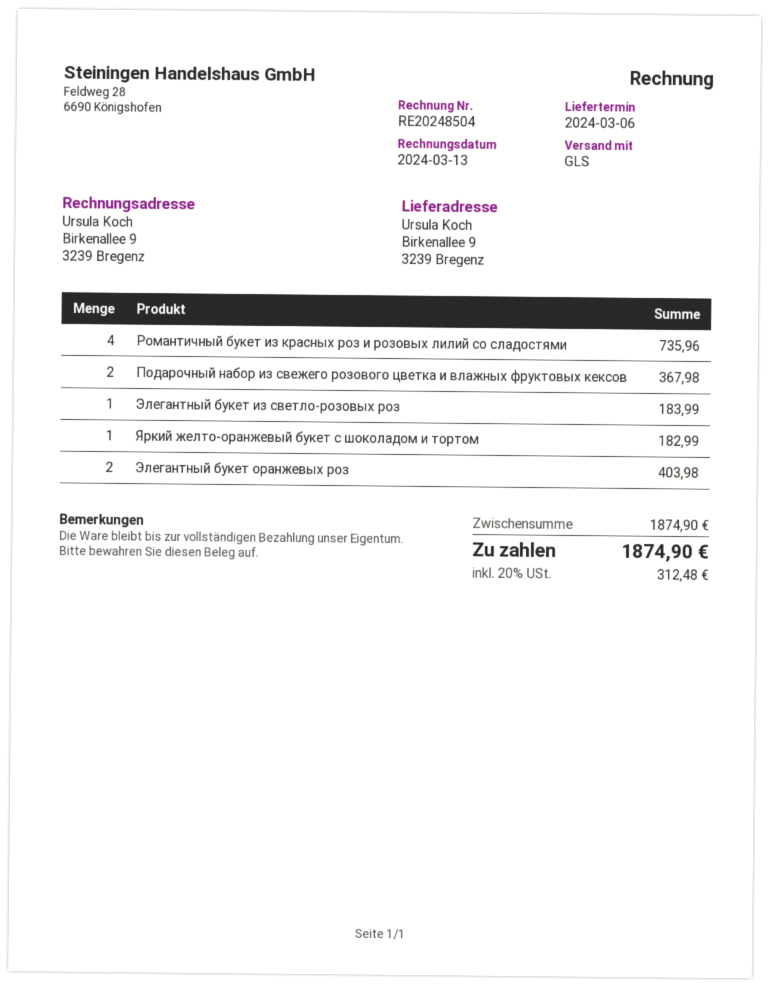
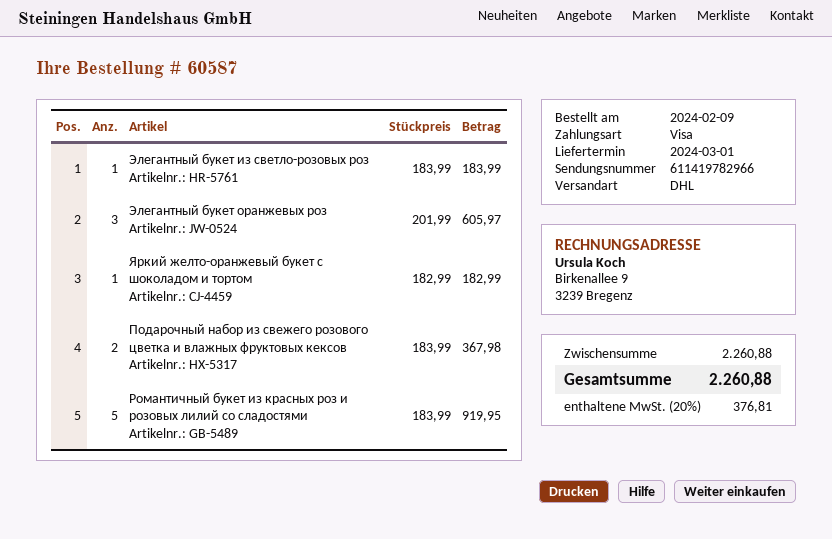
delivery date: 2024-03-06 -> 2024-03-01
shipping method: GLS -> DHL
Романтичный букет из красных роз и розовых лилий со сладостями: 4 for 735.96 -> 5 for 919.95
Элегантный букет оранжевых роз: 2 for 403.98 -> 3 for 605.97
subtotal: 1874.90 -> 2260.88
tax: 20% = 312.48 -> 20% = 376.81
total: 1874.90 -> 2260.88

